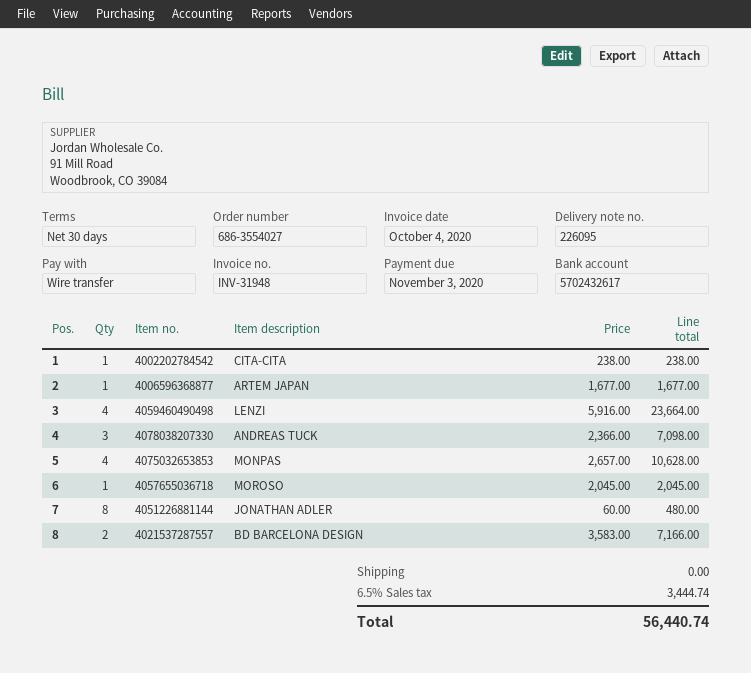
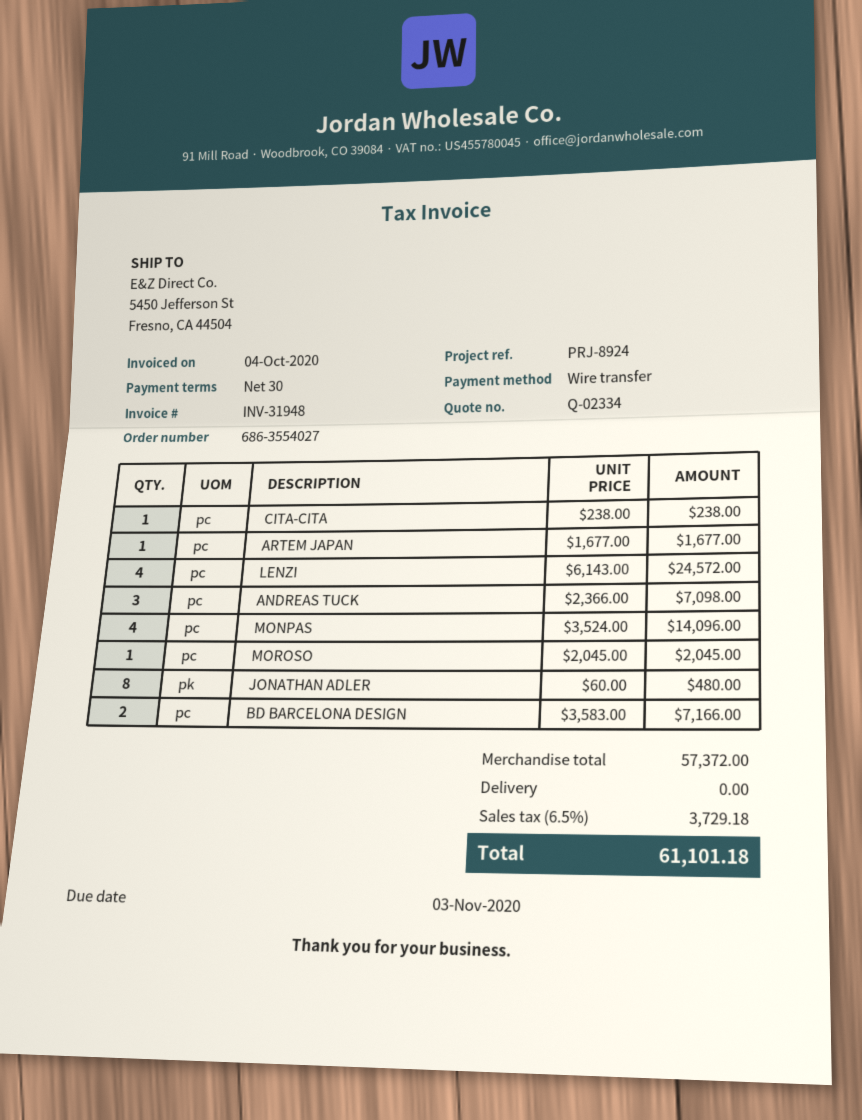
LENZI: 4 x 5916.00 = 23664.00 -> 4 x 6143.00 = 24572.00
MONPAS: 4 x 2657.00 = 10628.00 -> 4 x 3524.00 = 14096.00
tax: 6.5% = 3444.74 -> 6.5% = 3729.18
total: 56440.74 -> 61101.18

